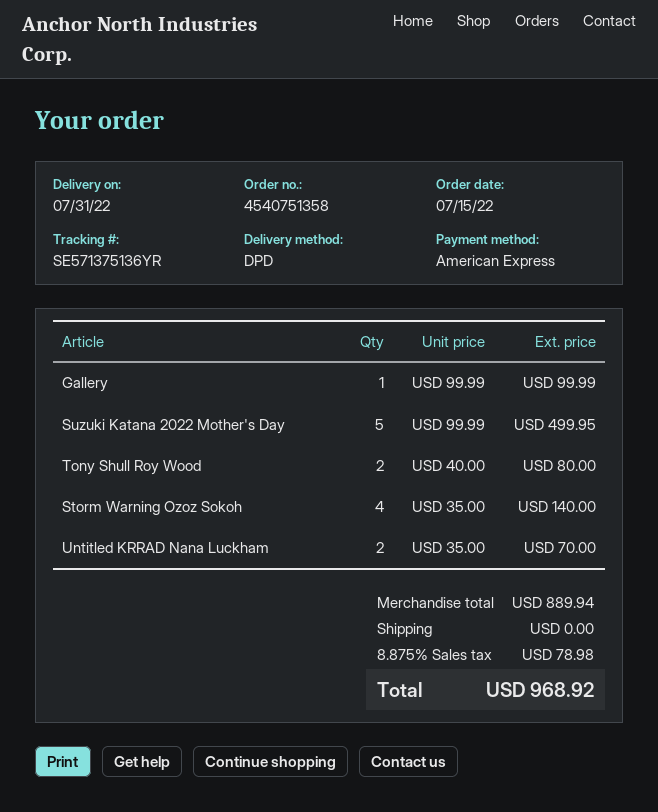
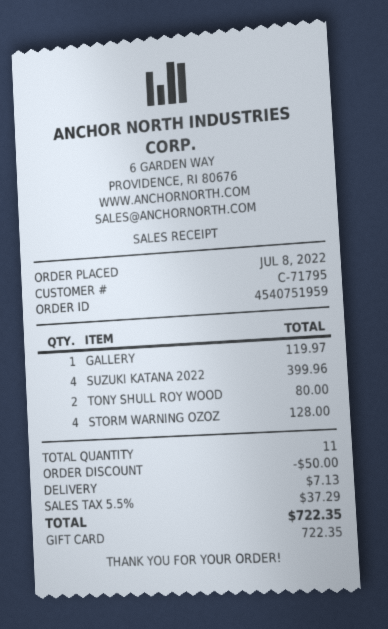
order number: 4540751358 -> 4540751959
order date: 2022-07-15 -> 2022-07-08
payment method: American Express -> gift card
Gallery: 1 for 99.99 -> 1 for 119.97
Suzuki Katana 2022 Mother's Day: 5 for 499.95 -> 4 for 399.96
Storm Warning Ozoz Sokoh: 4 for 140.00 -> 4 for 128.00
Untitled KRRAD Nana Luckham: 2 for 70.00 -> none
discount: none -> 50.00
shipping: 0.00 -> 7.13
tax: 8.875% = 78.98 -> 5.5% = 37.29
total: 968.92 -> 722.35

